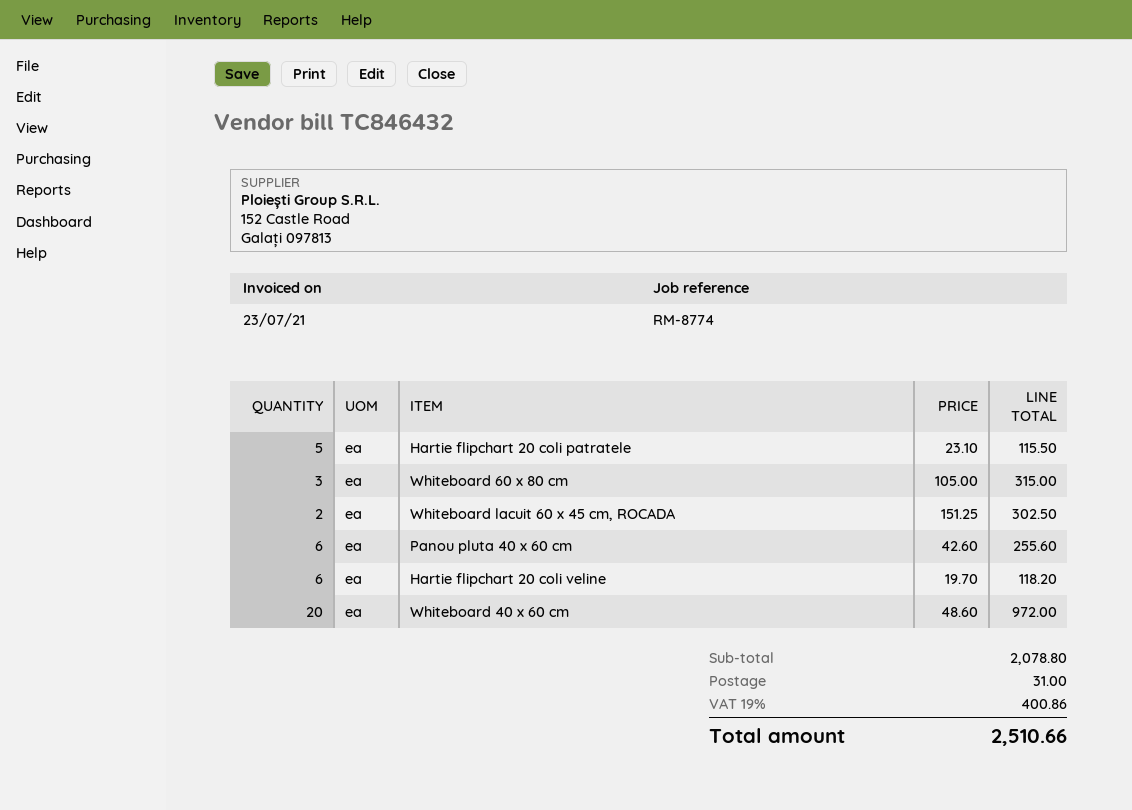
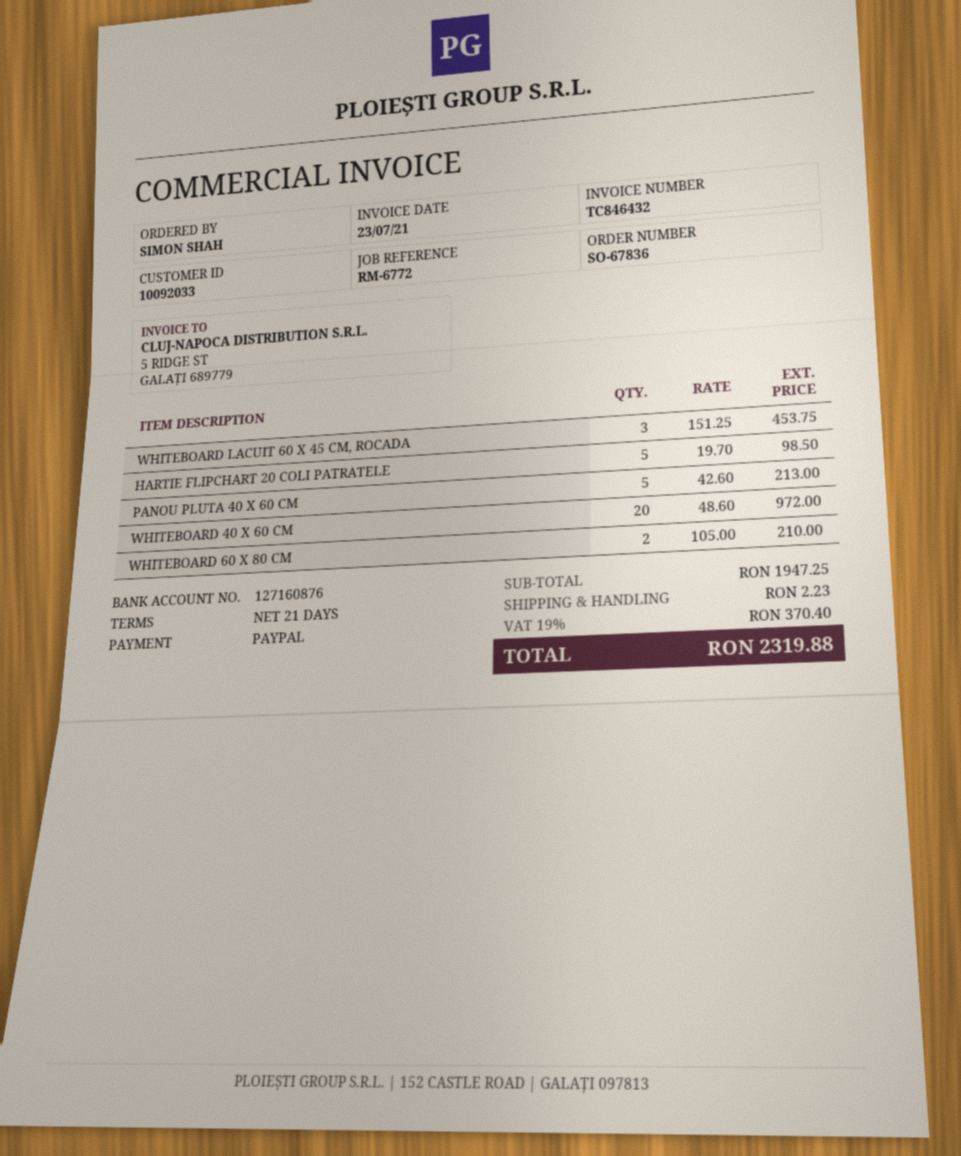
reference: RM-8774 -> RM-6772
Hartie flipchart 20 coli patratele: 5 x 23.10 = 115.50 -> 5 x 19.70 = 98.50
Whiteboard 60 x 80 cm: 3 x 105.00 = 315.00 -> 2 x 105.00 = 210.00
Whiteboard lacuit 60 x 45 cm, ROCADA: 2 x 151.25 = 302.50 -> 3 x 151.25 = 453.75
Panou pluta 40 x 60 cm: 6 x 42.60 = 255.60 -> 5 x 42.60 = 213.00
Hartie flipchart 20 coli veline: 6 x 19.70 = 118.20 -> none
subtotal: 2078.80 -> 1947.25
shipping: 31.00 -> 2.23
tax: 19% = 400.86 -> 19% = 370.40
total: 2510.66 -> 2319.88

